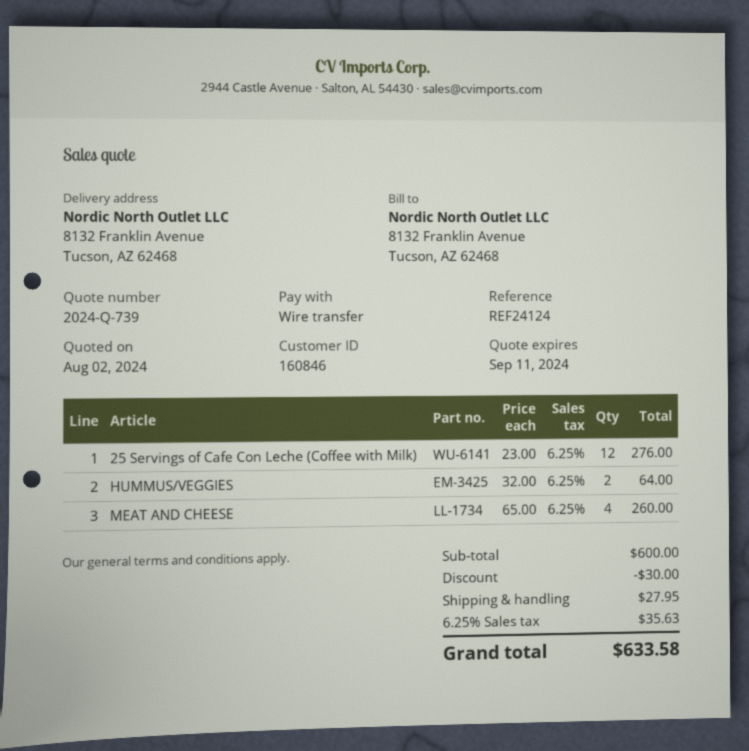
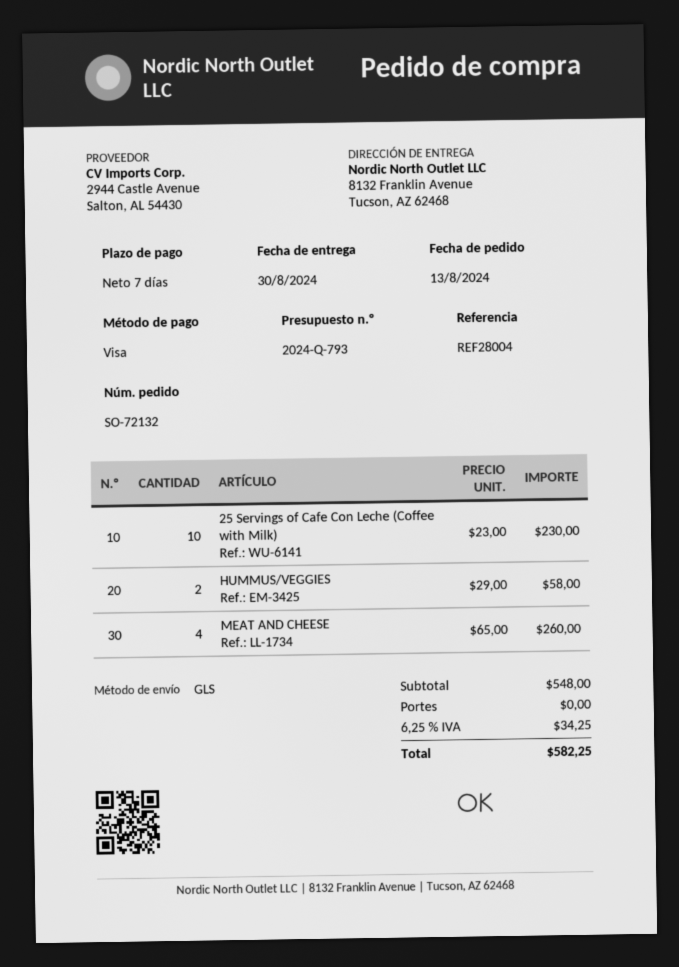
quote number: 2024-Q-739 -> 2024-Q-793
reference: REF24124 -> REF28004
payment method: bank transfer -> Visa
25 Servings of Cafe Con Leche (Coffee with Milk): 12 x 23.00 = 276.00 -> 10 x 23.00 = 230.00
HUMMUS/VEGGIES: 2 x 32.00 = 64.00 -> 2 x 29.00 = 58.00
subtotal: 600.00 -> 548.00
discount: 30.00 -> none
shipping: 27.95 -> 0.00
tax: 6.25% = 35.63 -> 6.25% = 34.25
total: 633.58 -> 582.25

